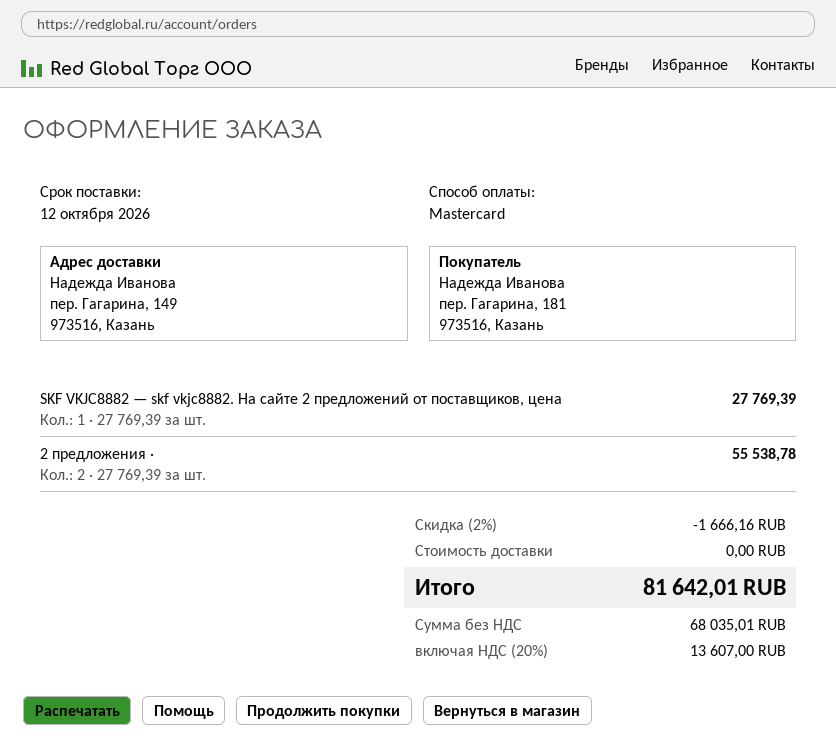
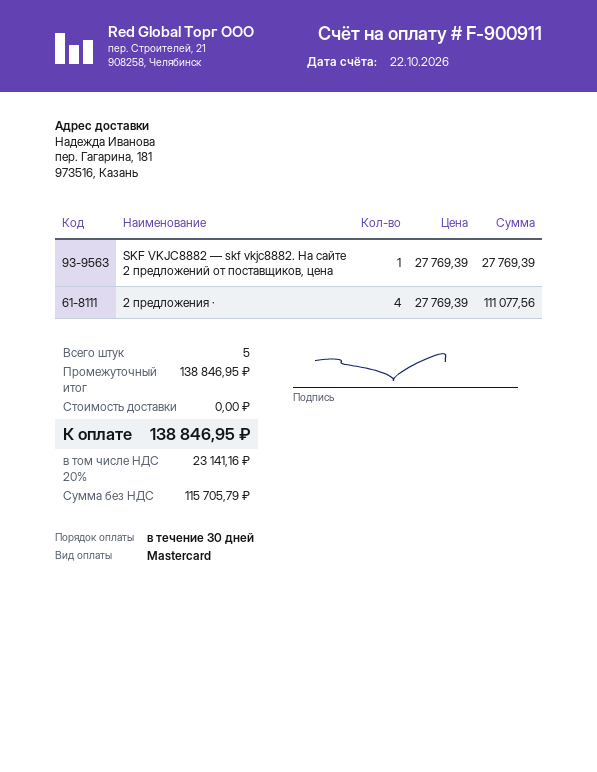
ship to: пер. Гагарина, 149, 973516, Казань -> пер. Гагарина, 181, 973516, Казань
2 предложения ·: 2 x 27769.39 = 55538.78 -> 4 x 27769.39 = 111077.56
discount: 2% = 1666.16 -> none
net: 68035.01 -> 115705.79
tax: 20% = 13607.00 -> 20% = 23141.16
total: 81642.01 -> 138846.95

